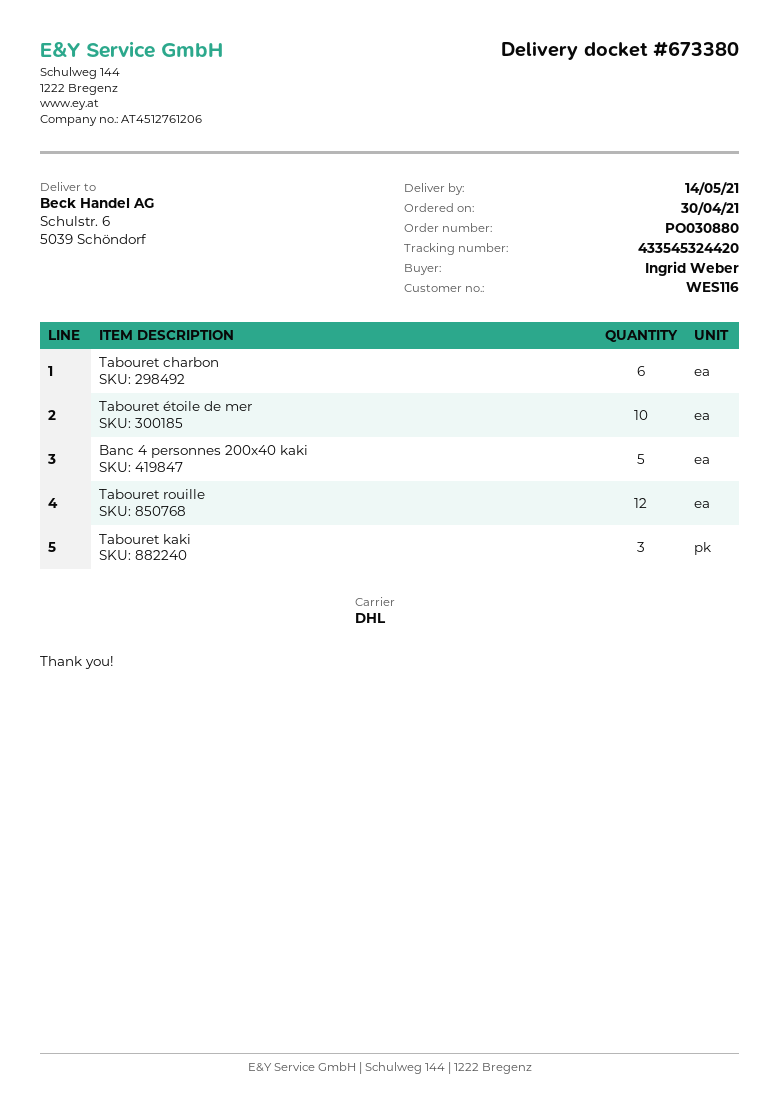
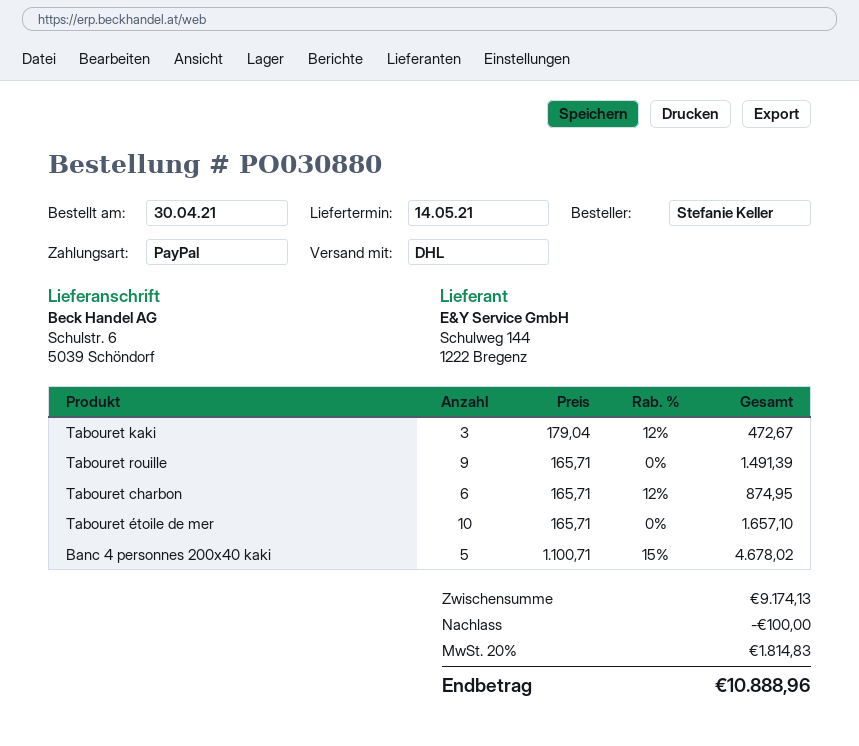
ordered by: Ingrid Weber -> Stefanie Keller
Tabouret rouille: 12 -> 9

